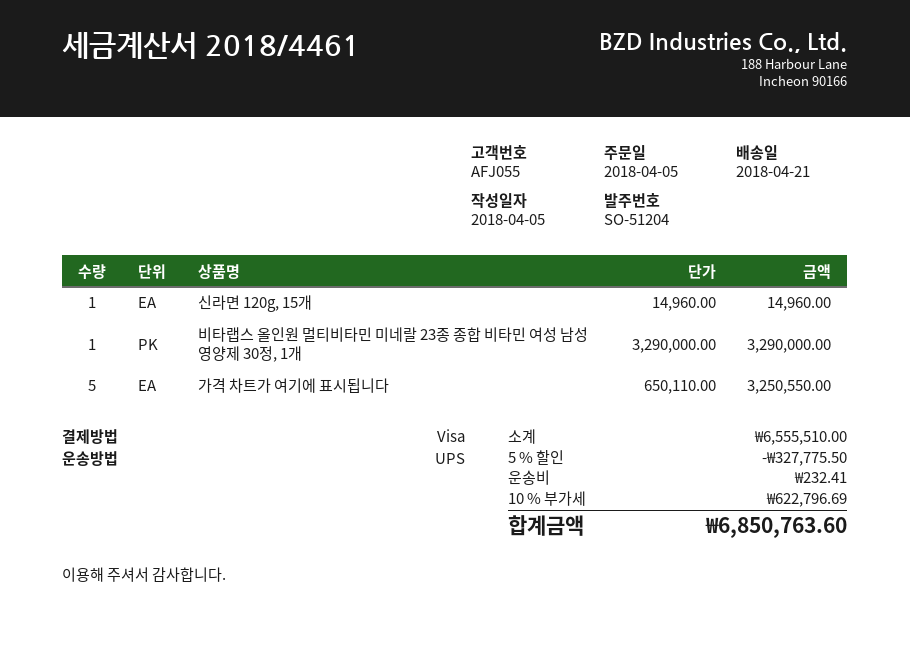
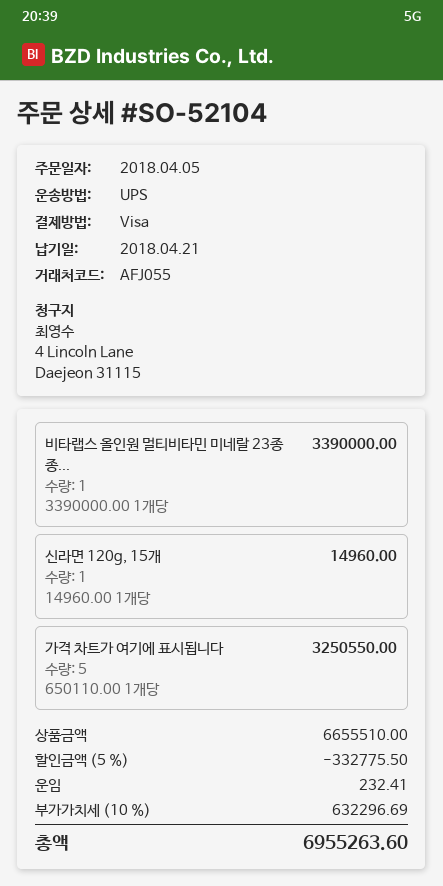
order number: SO-51204 -> SO-52104
비타랩스 올인원 멀티비타민 미네랄 23종 종합 비타민 여성 남성 영양제 30정, 1개: 1 x 3290000.00 = 3290000.00 -> 1 x 3390000.00 = 3390000.00
subtotal: 6555510.00 -> 6655510.00
discount: 5% = 327775.50 -> 5% = 332775.50
tax: 10% = 622796.69 -> 10% = 632296.69
total: 6850763.60 -> 6955263.60

